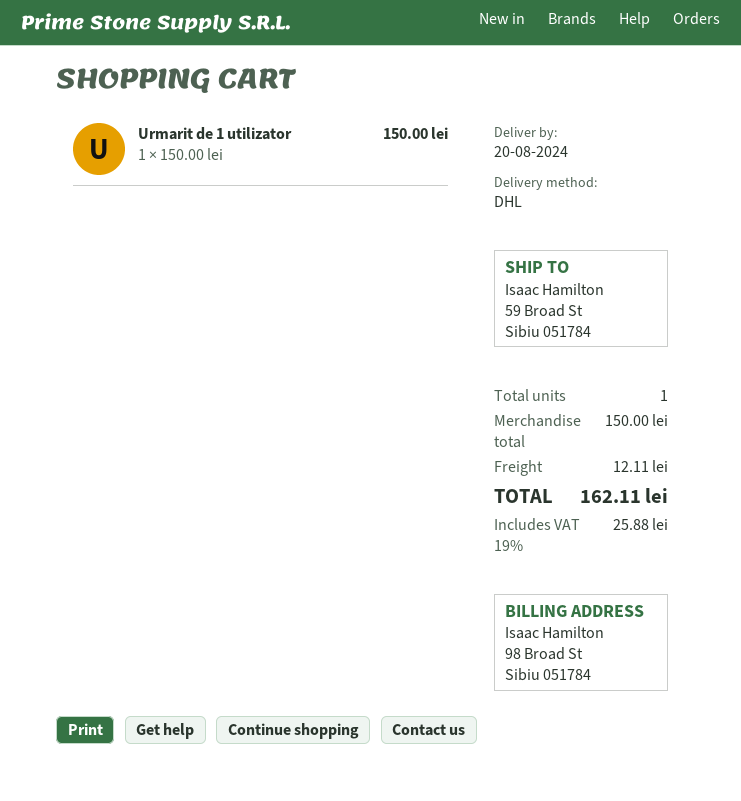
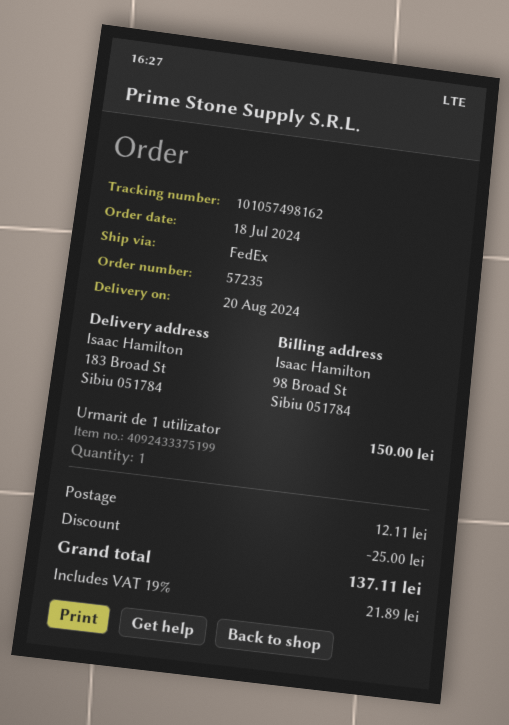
shipping method: DHL -> FedEx
ship to: 59 Broad St, Sibiu 051784 -> 183 Broad St, Sibiu 051784
discount: none -> 25.00
tax: 19% = 25.88 -> 19% = 21.89
total: 162.11 -> 137.11

